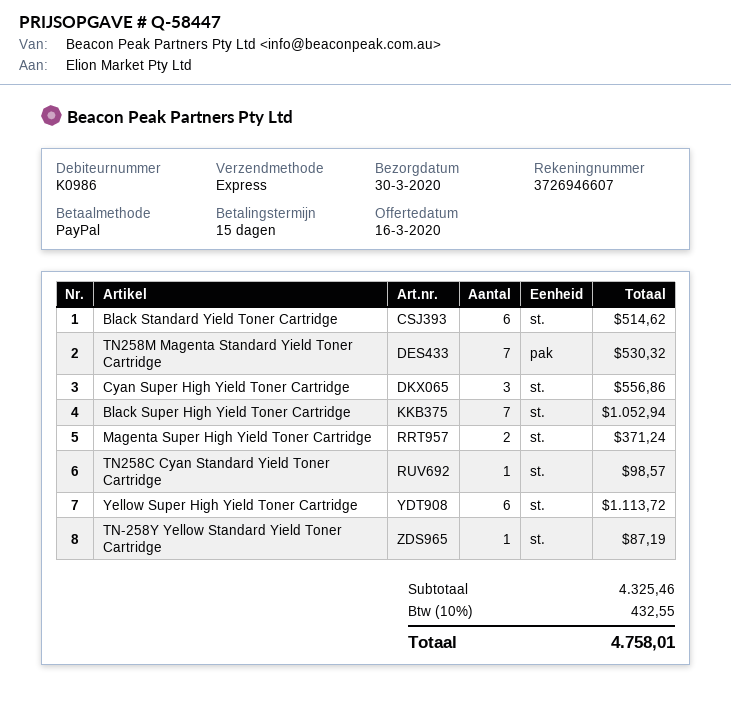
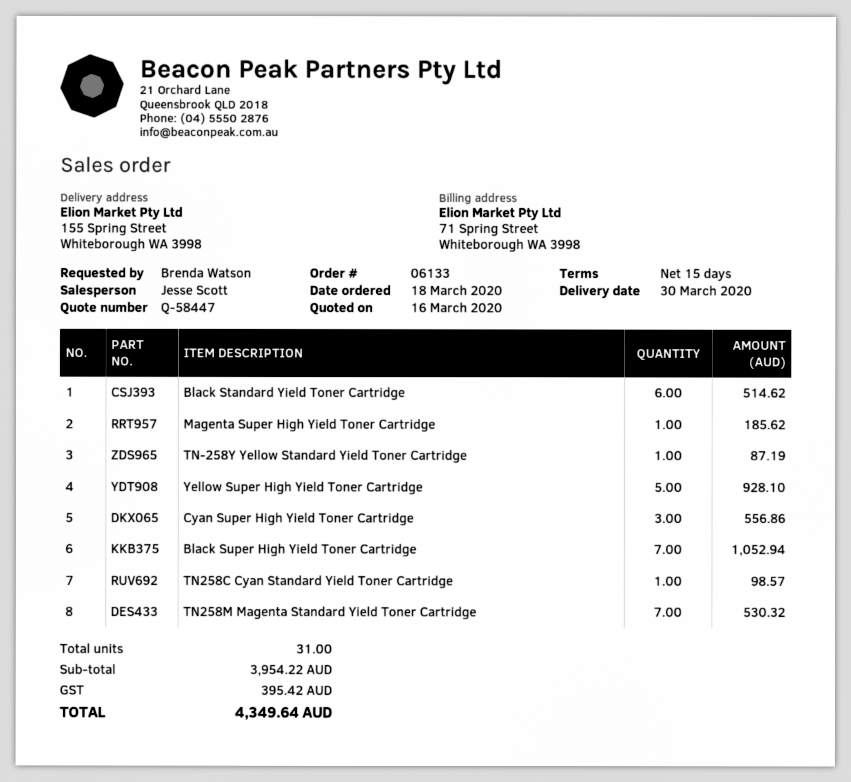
Magenta Super High Yield Toner Cartridge: 2 for 371.24 -> 1 for 185.62
Yellow Super High Yield Toner Cartridge: 6 for 1113.72 -> 5 for 928.10
subtotal: 4325.46 -> 3954.22
tax: 432.55 -> 395.42
total: 4758.01 -> 4349.64

